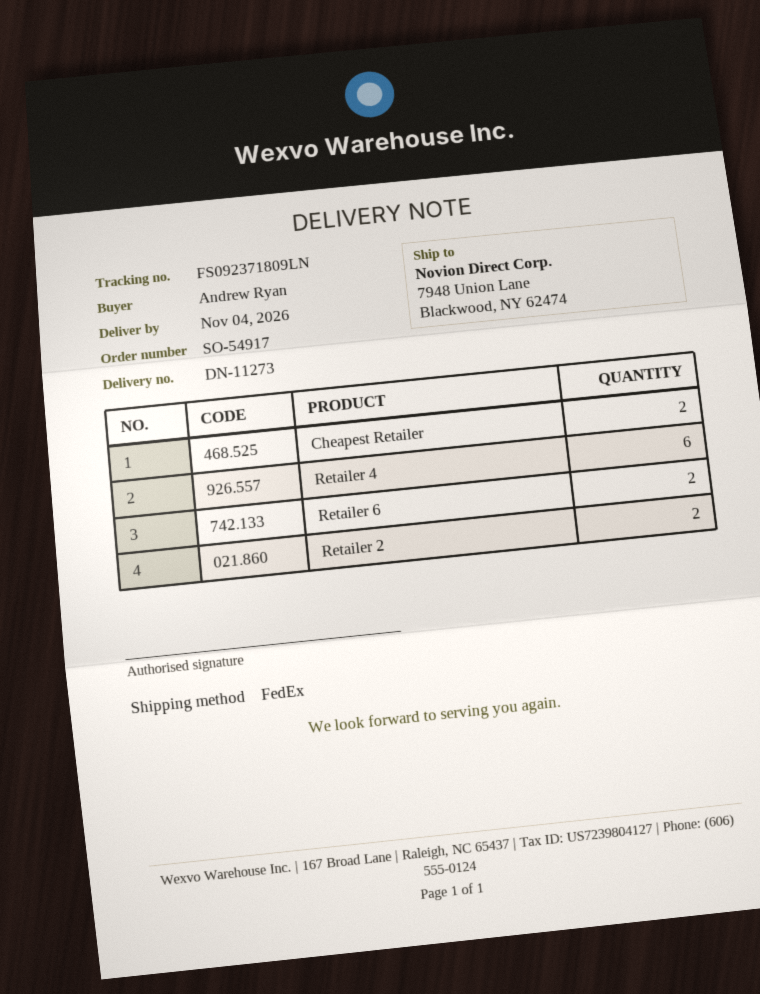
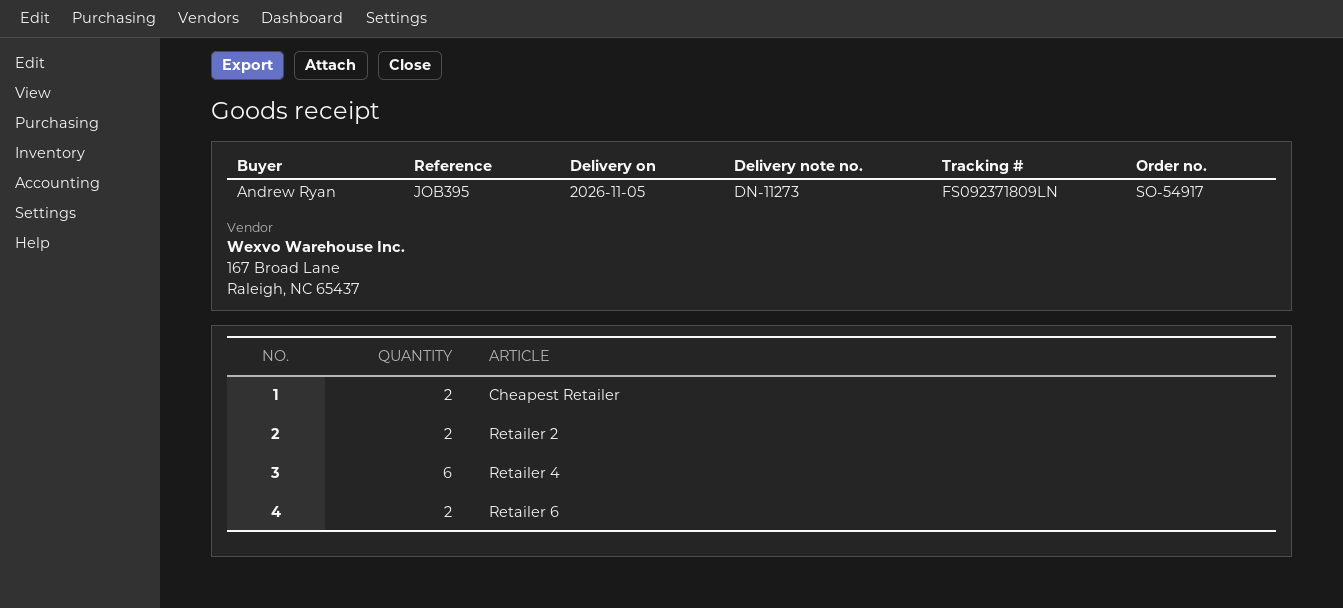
delivery date: 2026-11-04 -> 2026-11-05

